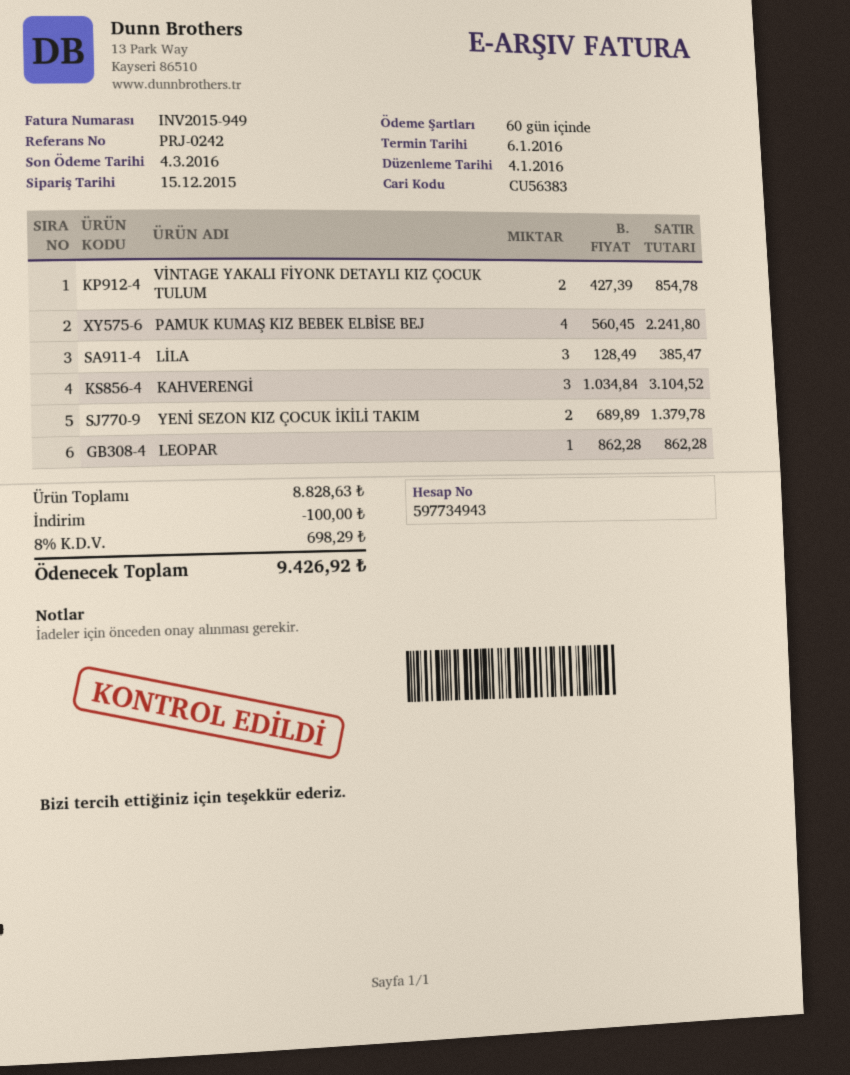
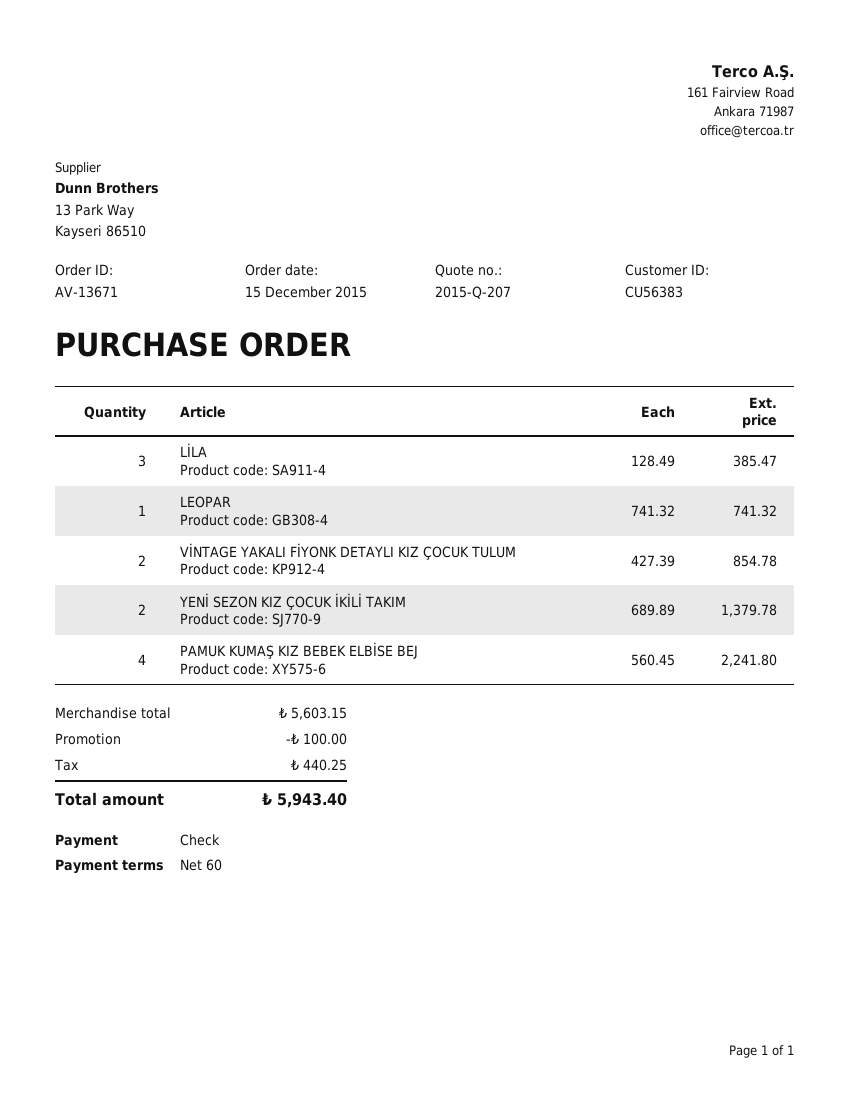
KAHVERENGİ: 3 x 1034.84 = 3104.52 -> none
LEOPAR: 1 x 862.28 = 862.28 -> 1 x 741.32 = 741.32
subtotal: 8828.63 -> 5603.15
tax: 698.29 -> 440.25
total: 9426.92 -> 5943.40

